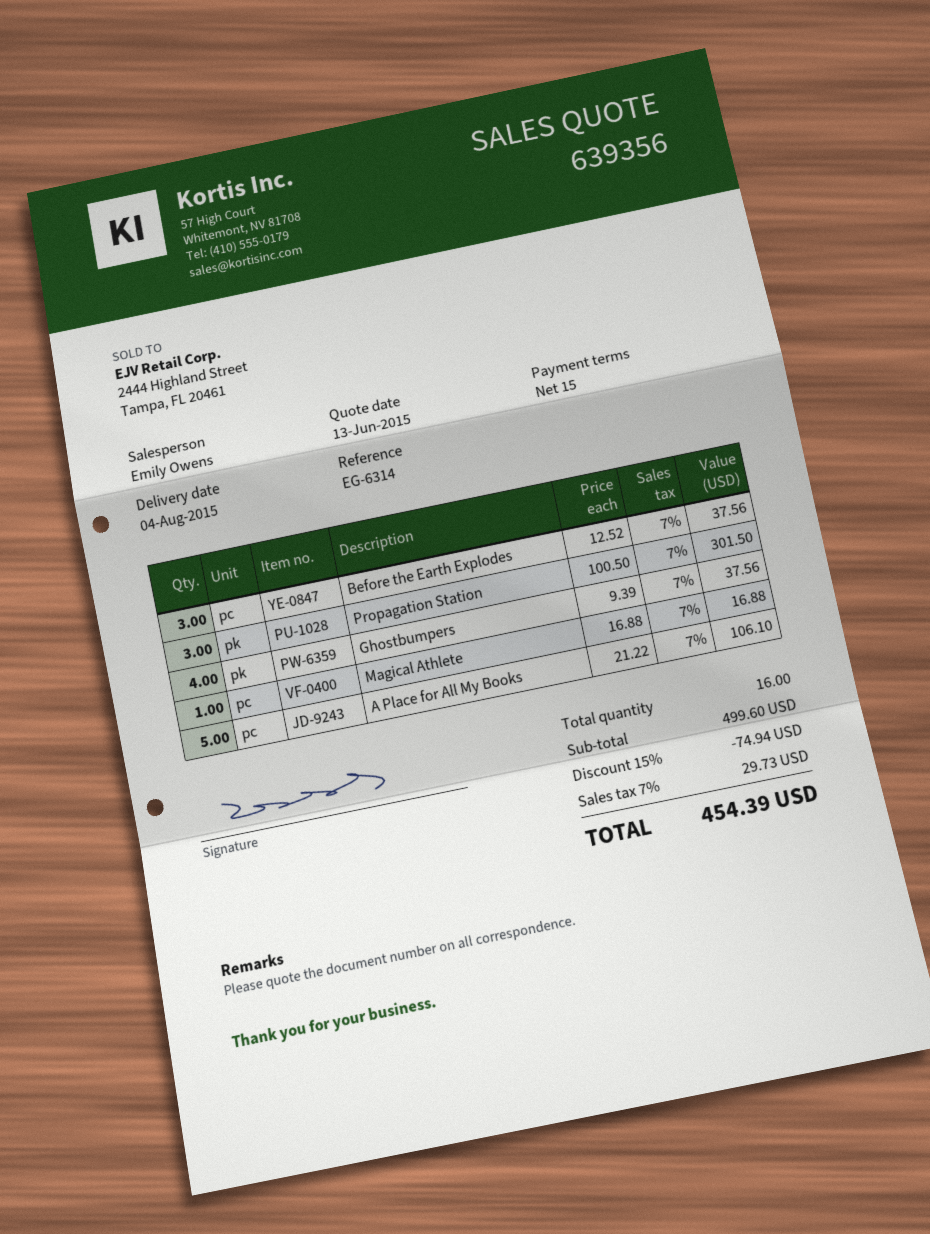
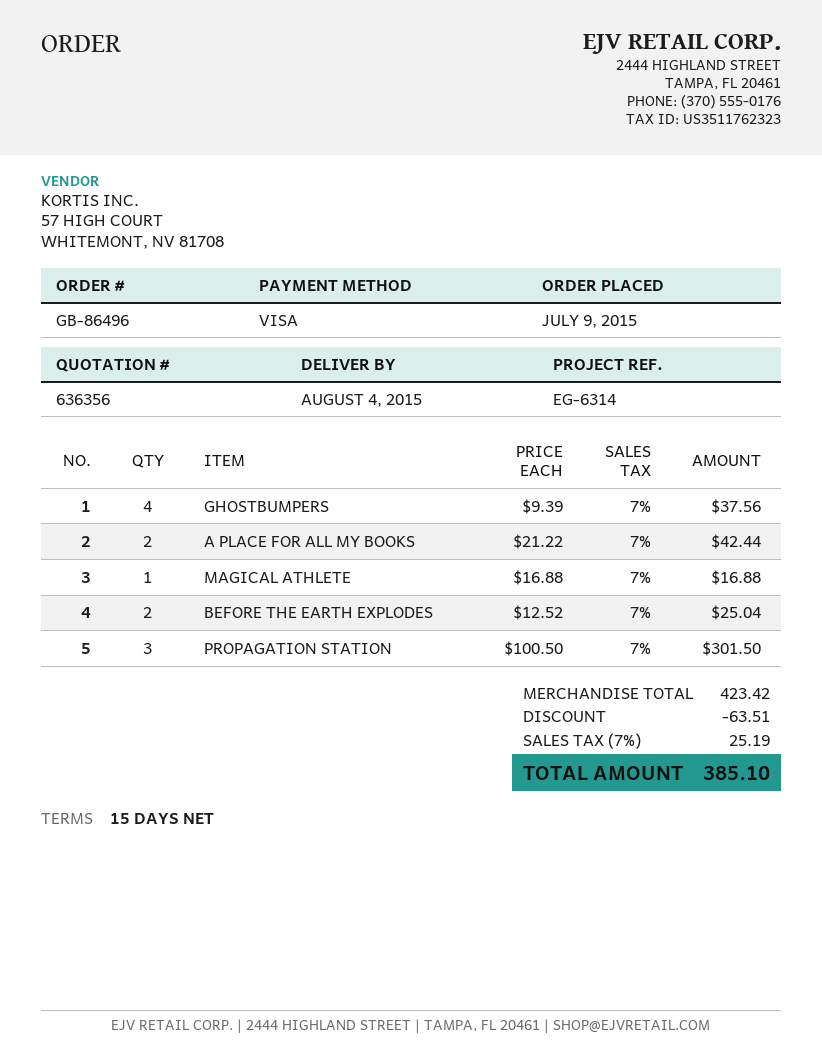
quote number: 639356 -> 636356
Before the Earth Explodes: 3 x 12.52 = 37.56 -> 2 x 12.52 = 25.04
A Place for All My Books: 5 x 21.22 = 106.10 -> 2 x 21.22 = 42.44
subtotal: 499.60 -> 423.42
discount: 74.94 -> 63.51
tax: 7% = 29.73 -> 7% = 25.19
total: 454.39 -> 385.10

